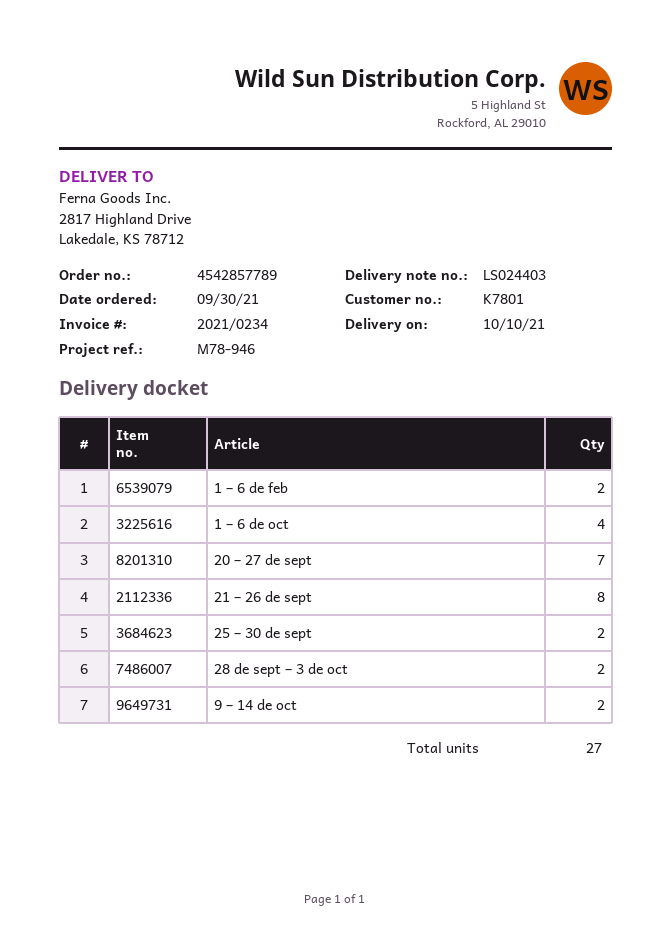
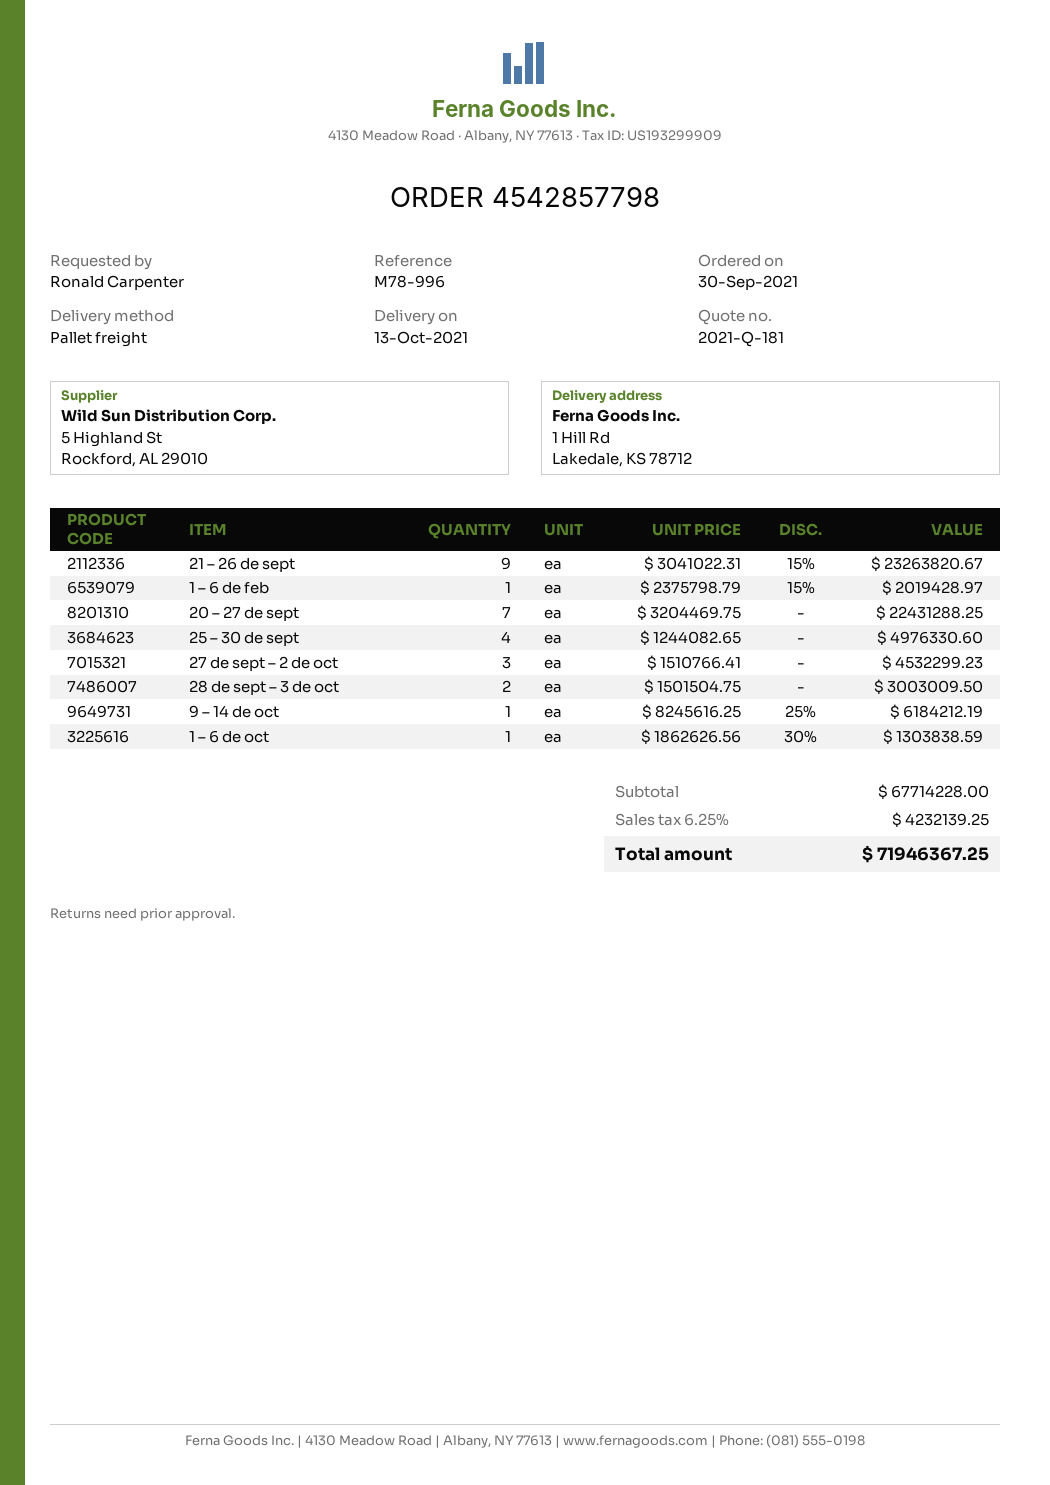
order number: 4542857789 -> 4542857798
delivery date: 2021-10-10 -> 2021-10-13
reference: M78-946 -> M78-996
ship to: 2817 Highland Drive, Lakedale, KS 78712 -> 1 Hill Rd, Lakedale, KS 78712
1 – 6 de feb: 2 -> 1
1 – 6 de oct: 4 -> 1
21 – 26 de sept: 8 -> 9
25 – 30 de sept: 2 -> 4
9 – 14 de oct: 2 -> 1
27 de sept – 2 de oct: none -> 3

